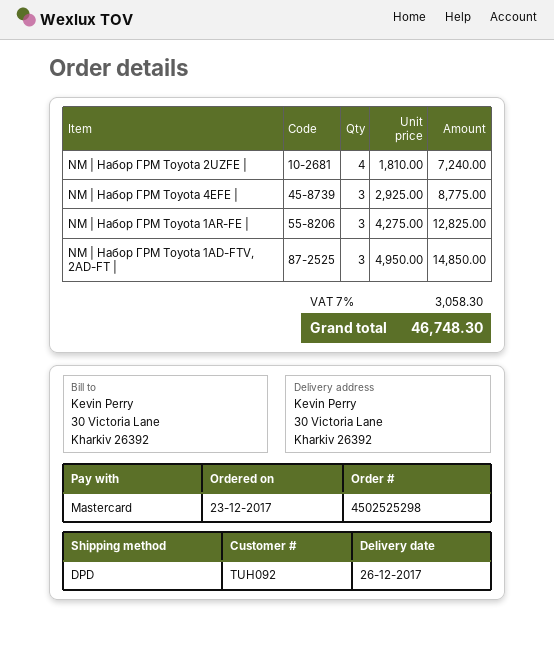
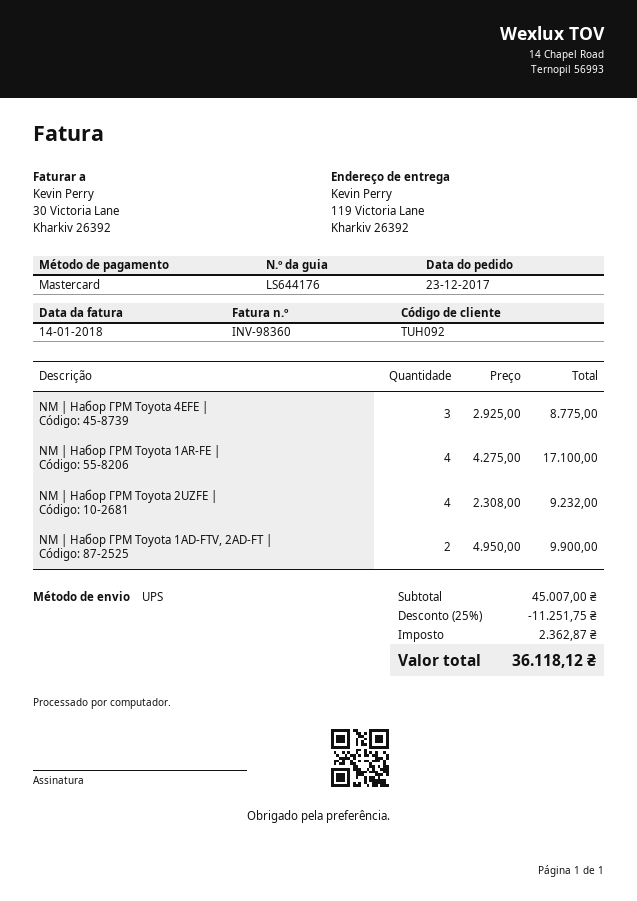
shipping method: DPD -> UPS
ship to: 30 Victoria Lane, Kharkiv 26392 -> 119 Victoria Lane, Kharkiv 26392
NM | Набор ГРМ Toyota 2UZFE |: 4 x 1810.00 = 7240.00 -> 4 x 2308.00 = 9232.00
NM | Набор ГРМ Toyota 1AR-FE |: 3 x 4275.00 = 12825.00 -> 4 x 4275.00 = 17100.00
NM | Набор ГРМ Toyota 1AD-FTV, 2AD-FT |: 3 x 4950.00 = 14850.00 -> 2 x 4950.00 = 9900.00
discount: none -> 25% = 11251.75
tax: 3058.30 -> 2362.87
total: 46748.30 -> 36118.12

